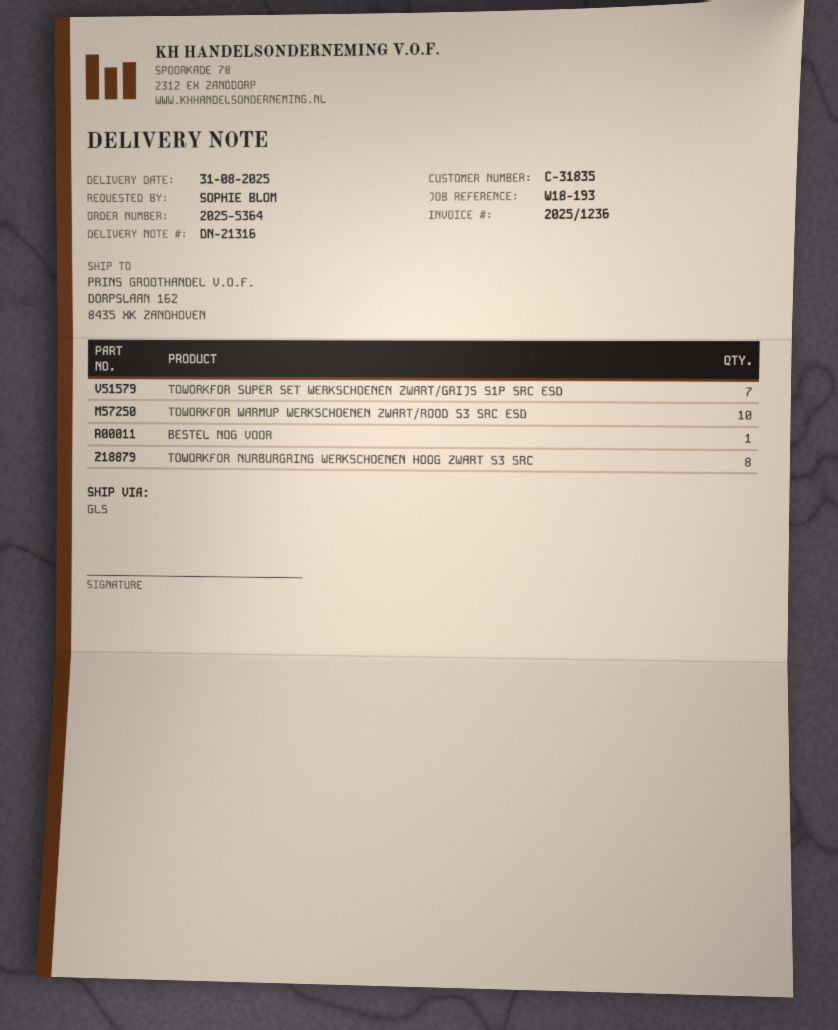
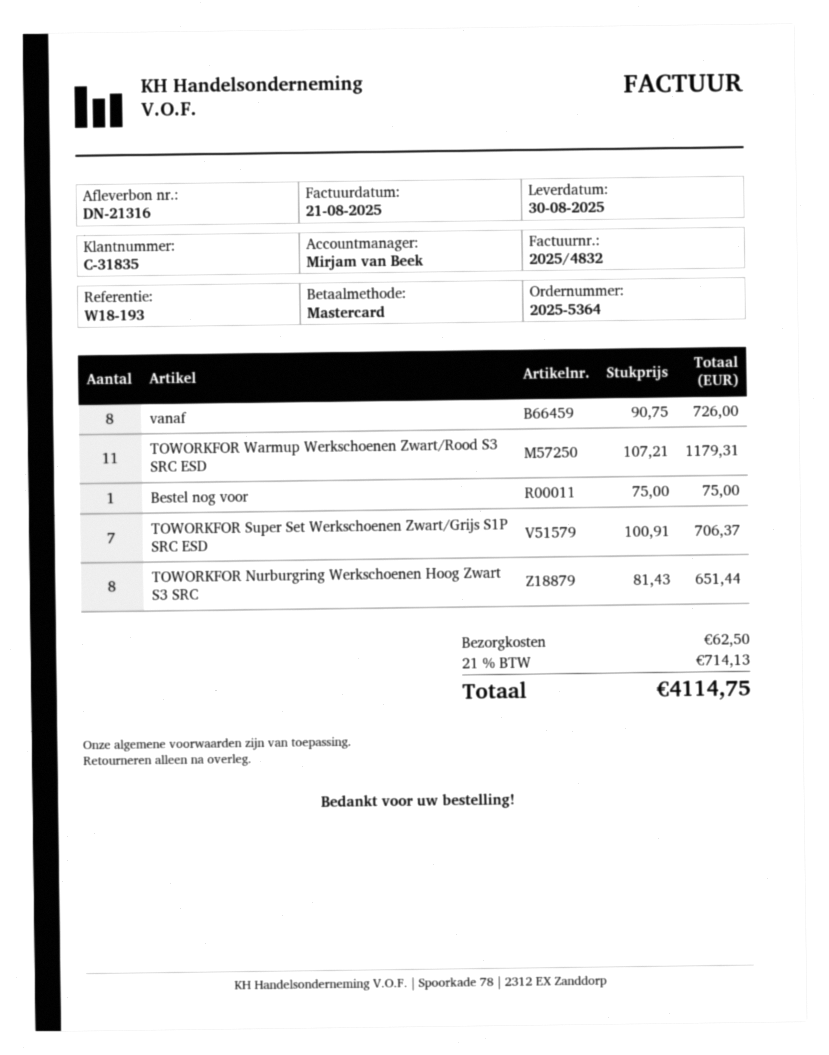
delivery date: 2025-08-31 -> 2025-08-30
invoice number: 2025/1236 -> 2025/4832
TOWORKFOR WARMUP WERKSCHOENEN ZWART/ROOD S3 SRC ESD: 10 -> 11
vanaf: none -> 8

